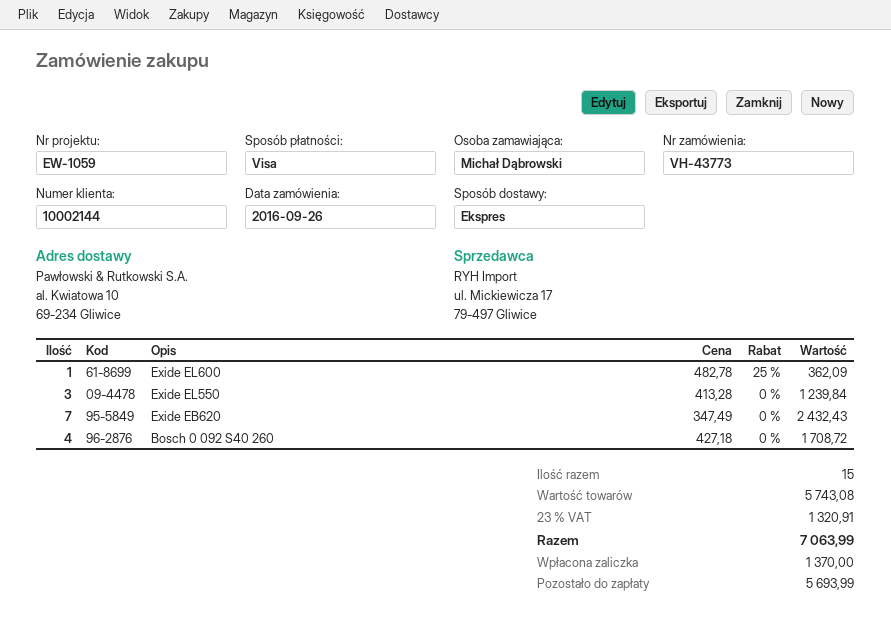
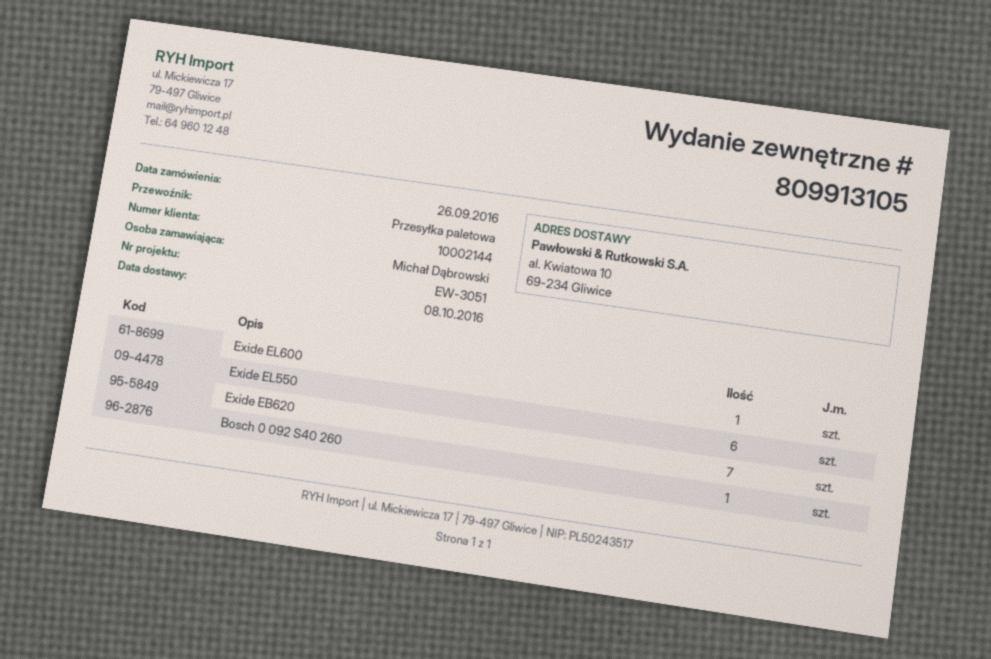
reference: EW-1059 -> EW-3051
shipping method: express -> pallet freight
Exide EL550: 3 -> 6
Bosch 0 092 S40 260: 4 -> 1

